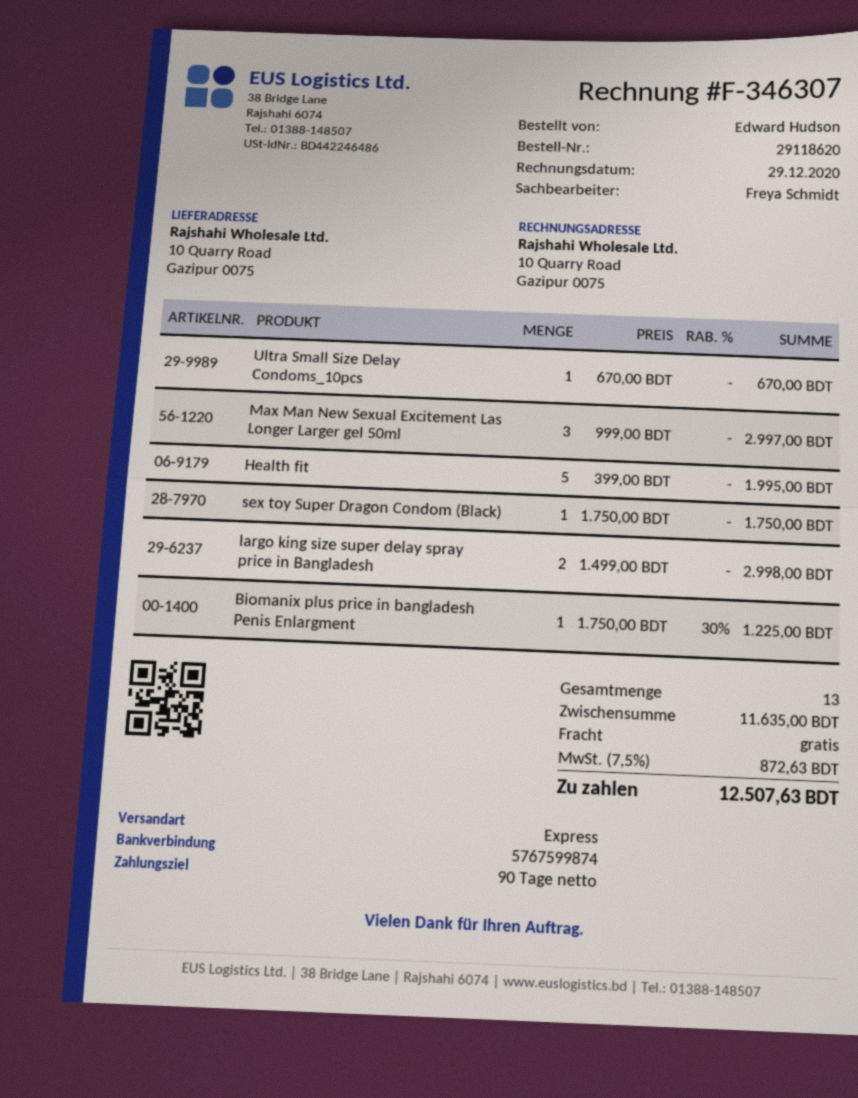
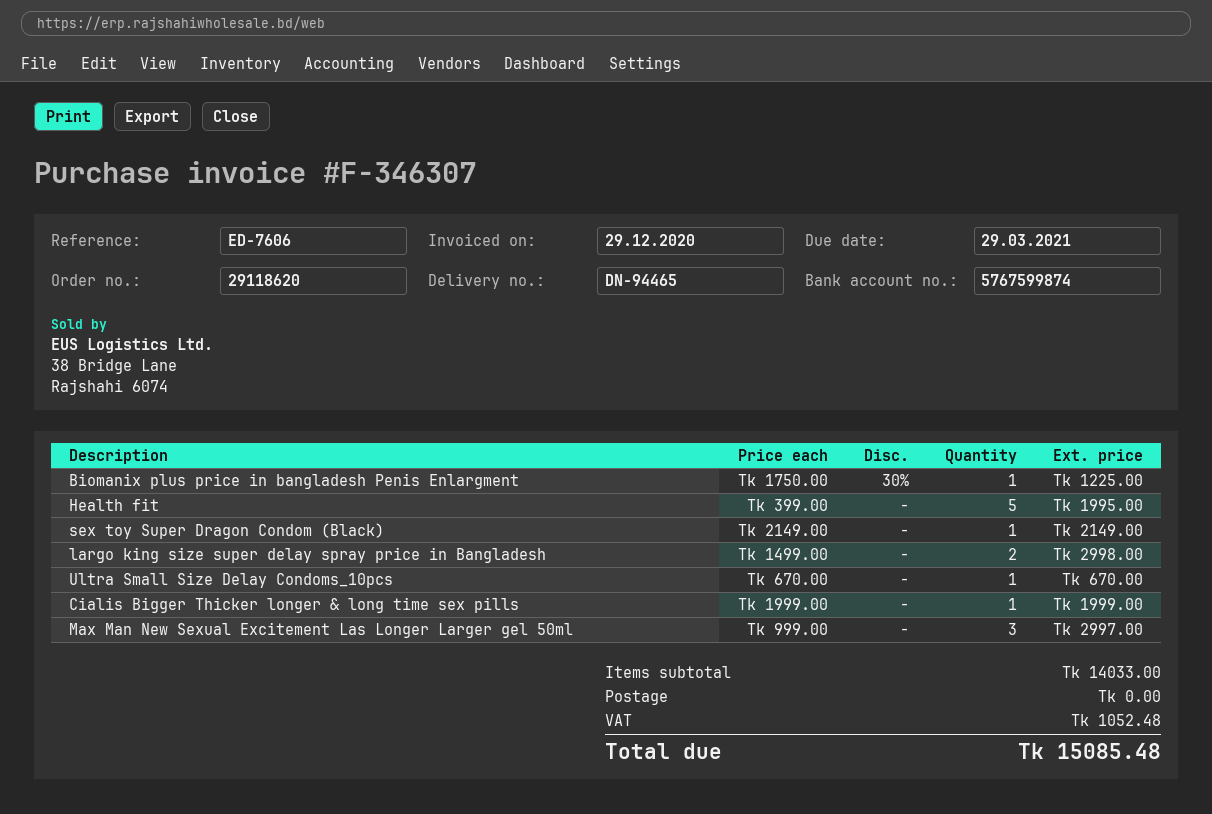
sex toy Super Dragon Condom (Black): 1 x 1750.00 = 1750.00 -> 1 x 2149.00 = 2149.00
Cialis Bigger Thicker longer & long time sex pills: none -> 1 x 1999.00 = 1999.00
subtotal: 11635.00 -> 14033.00
tax: 872.63 -> 1052.48
total: 12507.63 -> 15085.48

